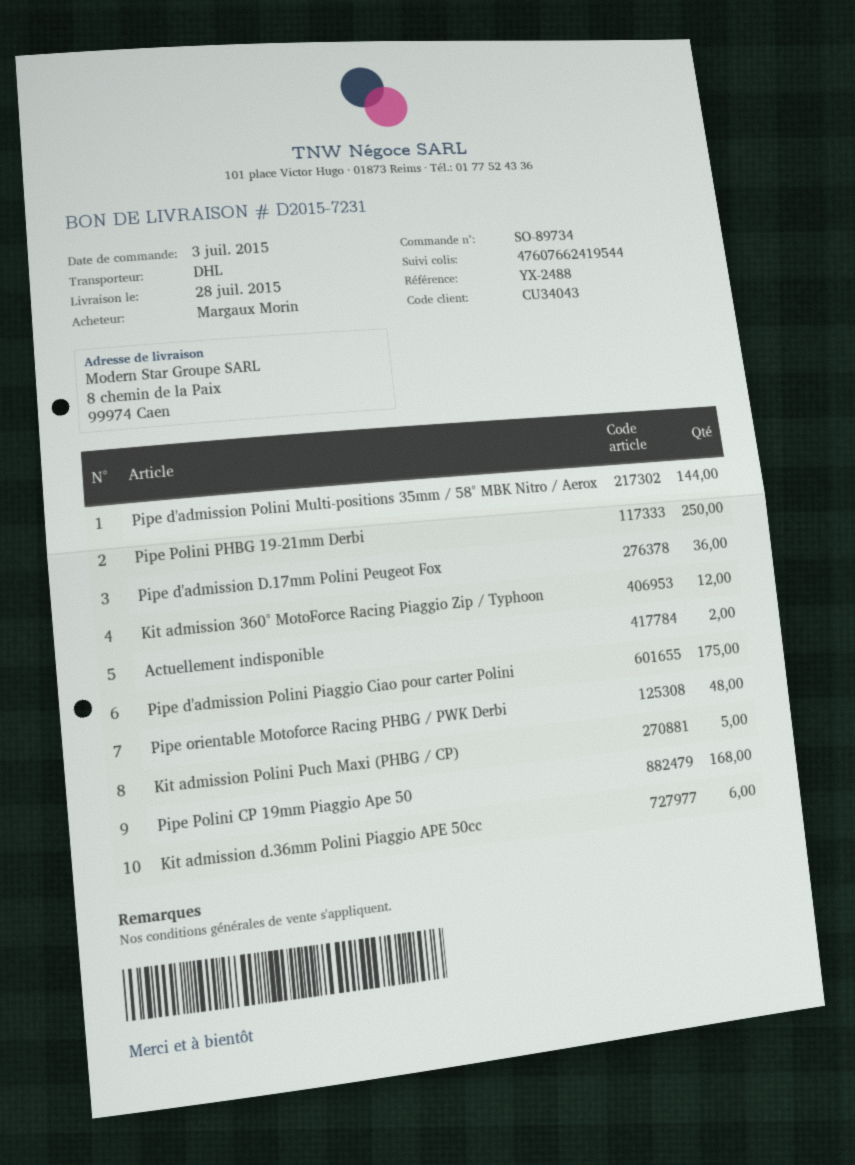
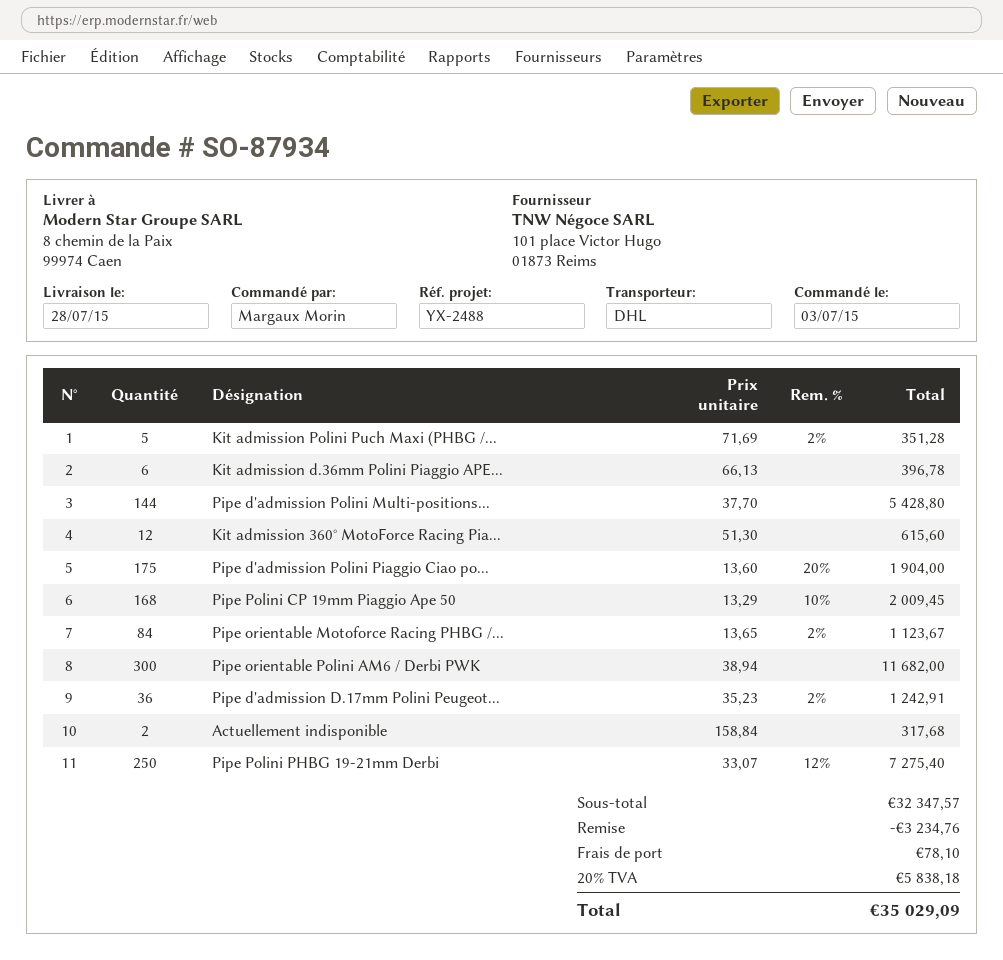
order number: SO-89734 -> SO-87934
Pipe orientable Motoforce Racing PHBG / PWK Derbi: 48 -> 84
Pipe orientable Polini AM6 / Derbi PWK: none -> 300

